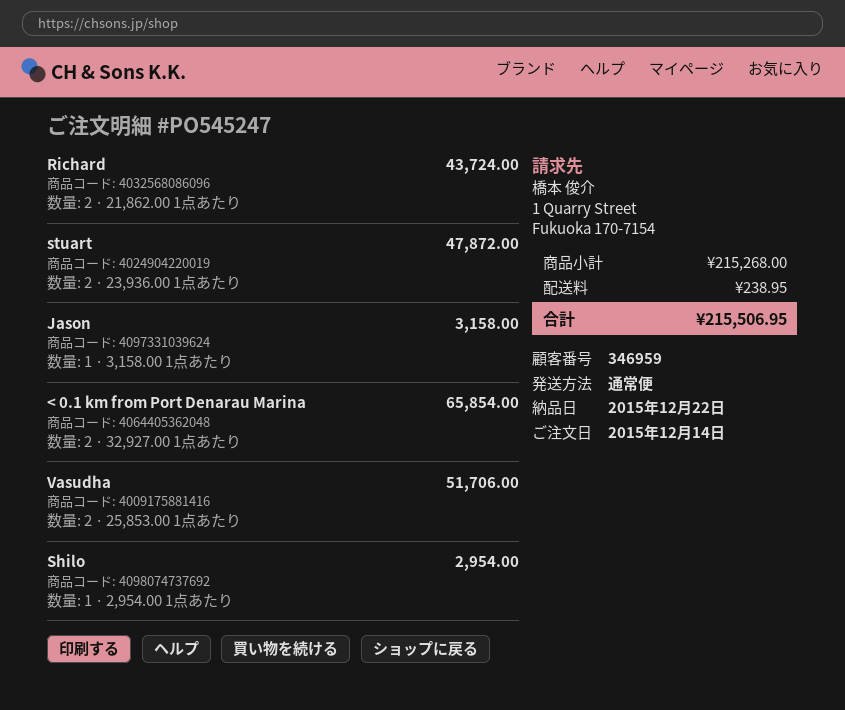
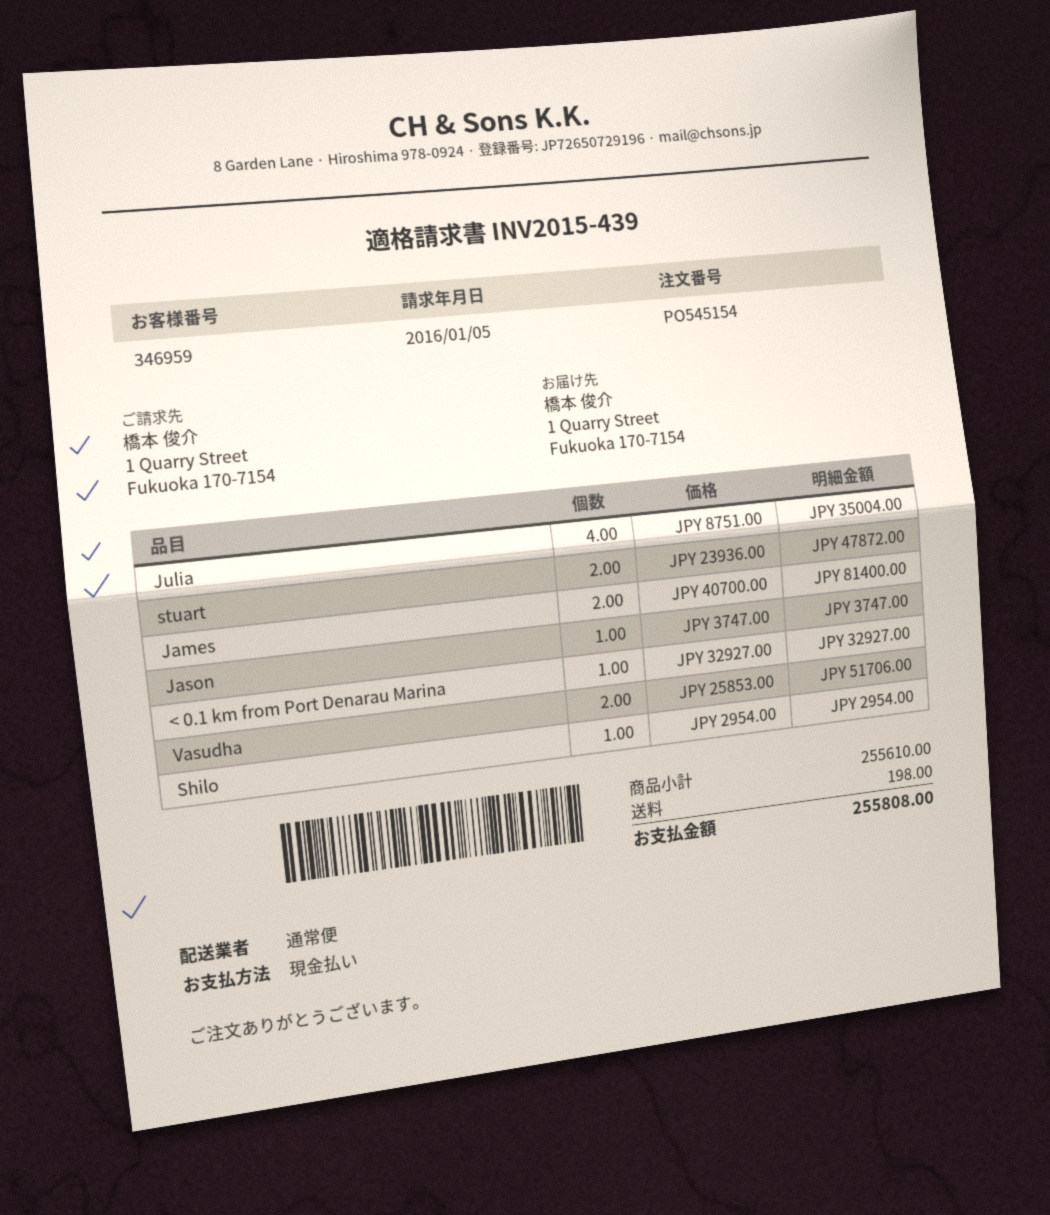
order number: PO545247 -> PO545154
Richard: 2 x 21862.00 = 43724.00 -> none
Jason: 1 x 3158.00 = 3158.00 -> 1 x 3747.00 = 3747.00
< 0.1 km from Port Denarau Marina: 2 x 32927.00 = 65854.00 -> 1 x 32927.00 = 32927.00
Julia: none -> 4 x 8751.00 = 35004.00
James: none -> 2 x 40700.00 = 81400.00
subtotal: 215268.00 -> 255610.00
shipping: 238.95 -> 198.00
total: 215506.95 -> 255808.00

